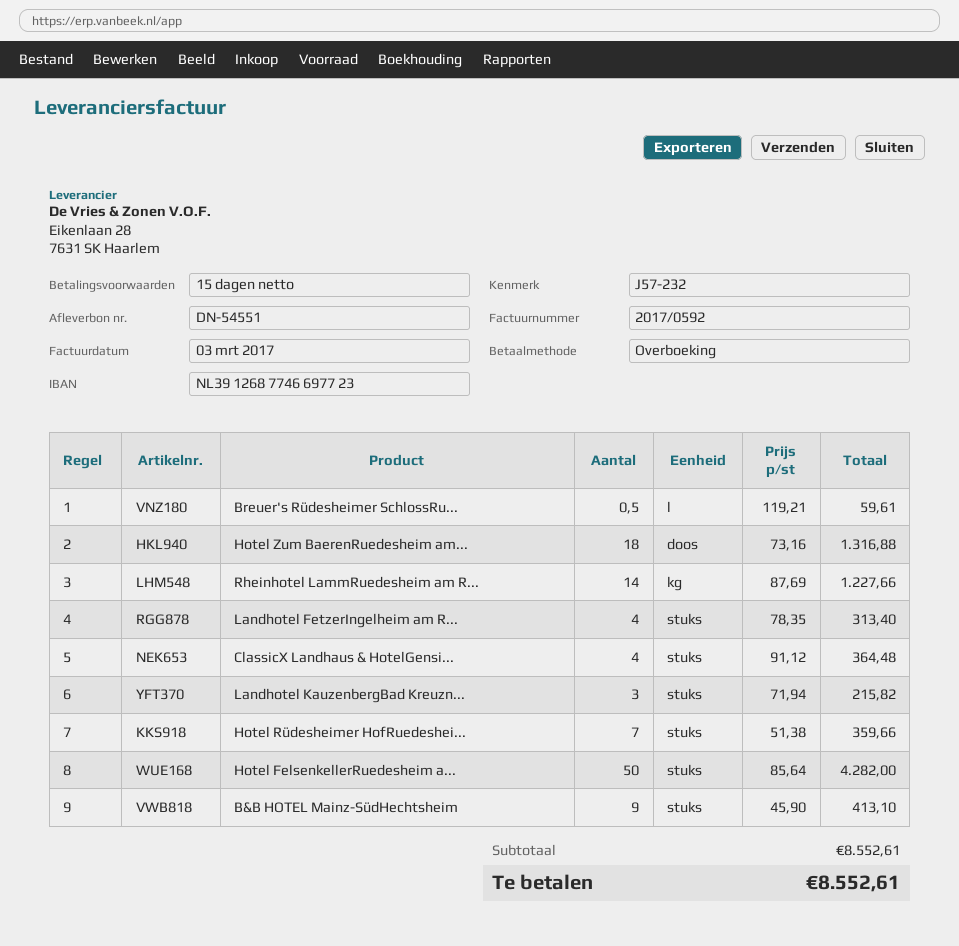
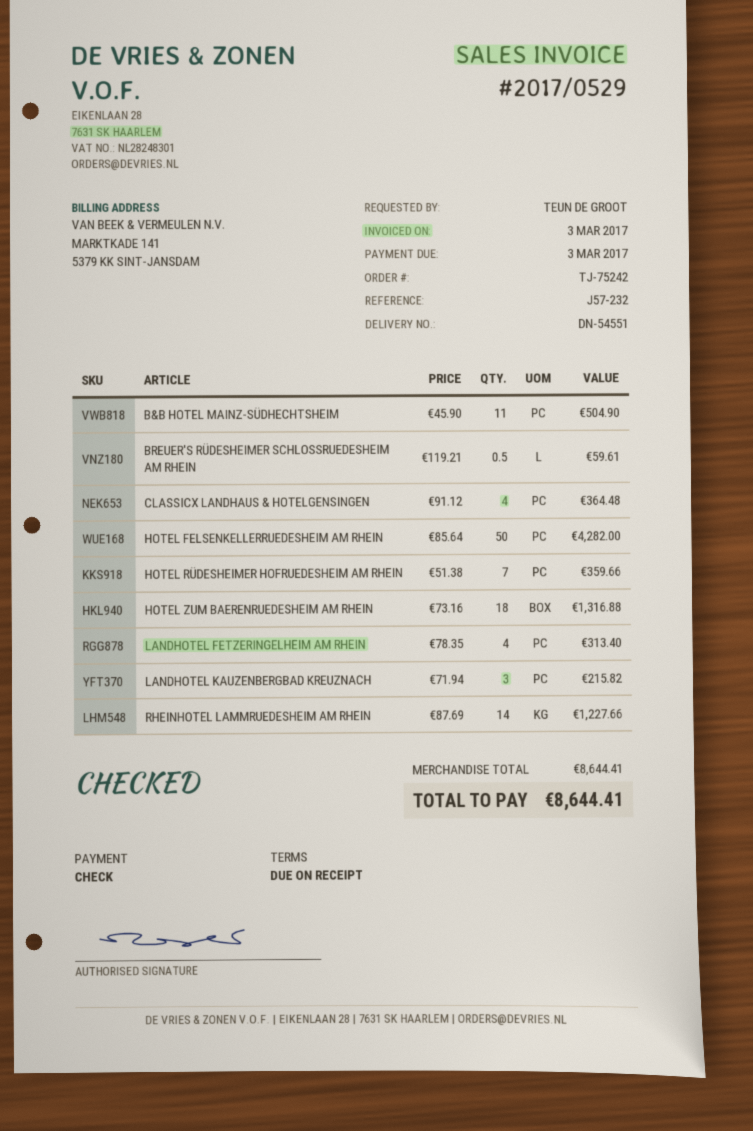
invoice number: 2017/0592 -> 2017/0529
payment terms: 15 days -> on receipt
payment method: bank transfer -> cheque
B&B HOTEL Mainz-SüdHechtsheim: 9 x 45.90 = 413.10 -> 11 x 45.90 = 504.90
subtotal: 8552.61 -> 8644.41
total: 8552.61 -> 8644.41

